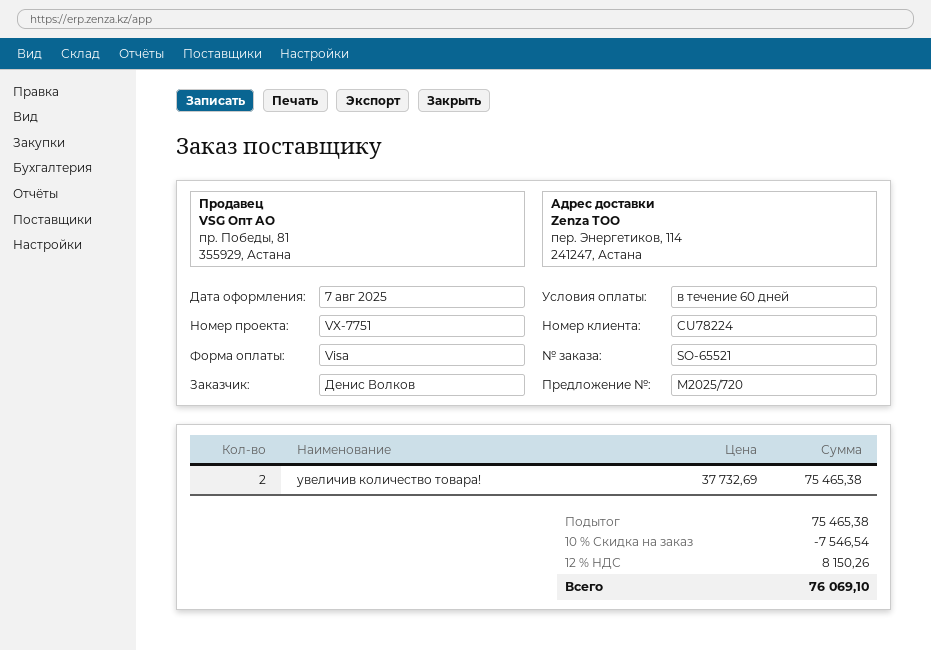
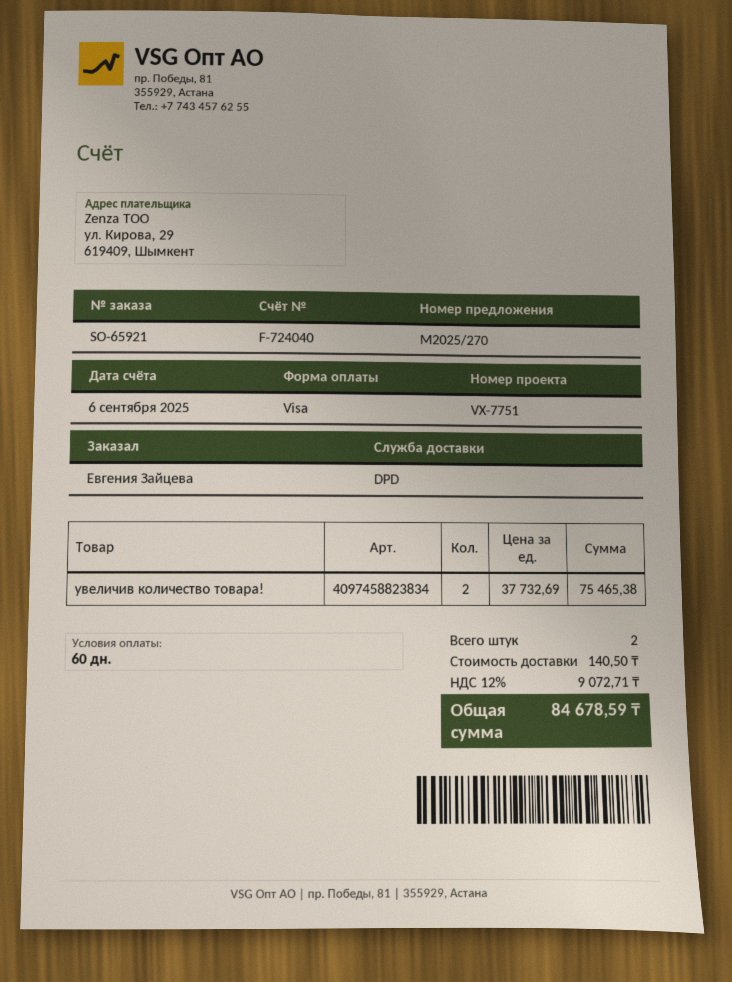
quote number: M2025/720 -> M2025/270
order number: SO-65521 -> SO-65921
ordered by: Денис Волков -> Евгения Зайцева
discount: 10% = 7546.54 -> none
shipping: none -> 140.50
tax: 12% = 8150.26 -> 12% = 9072.71
total: 76069.10 -> 84678.59

